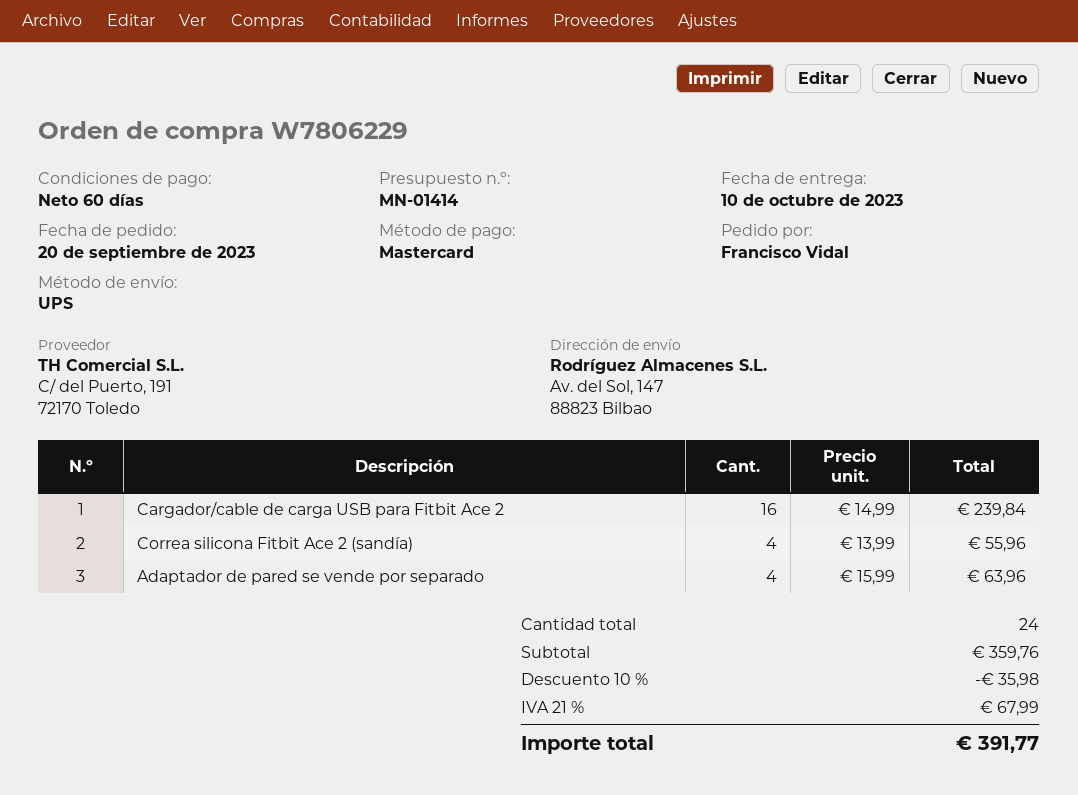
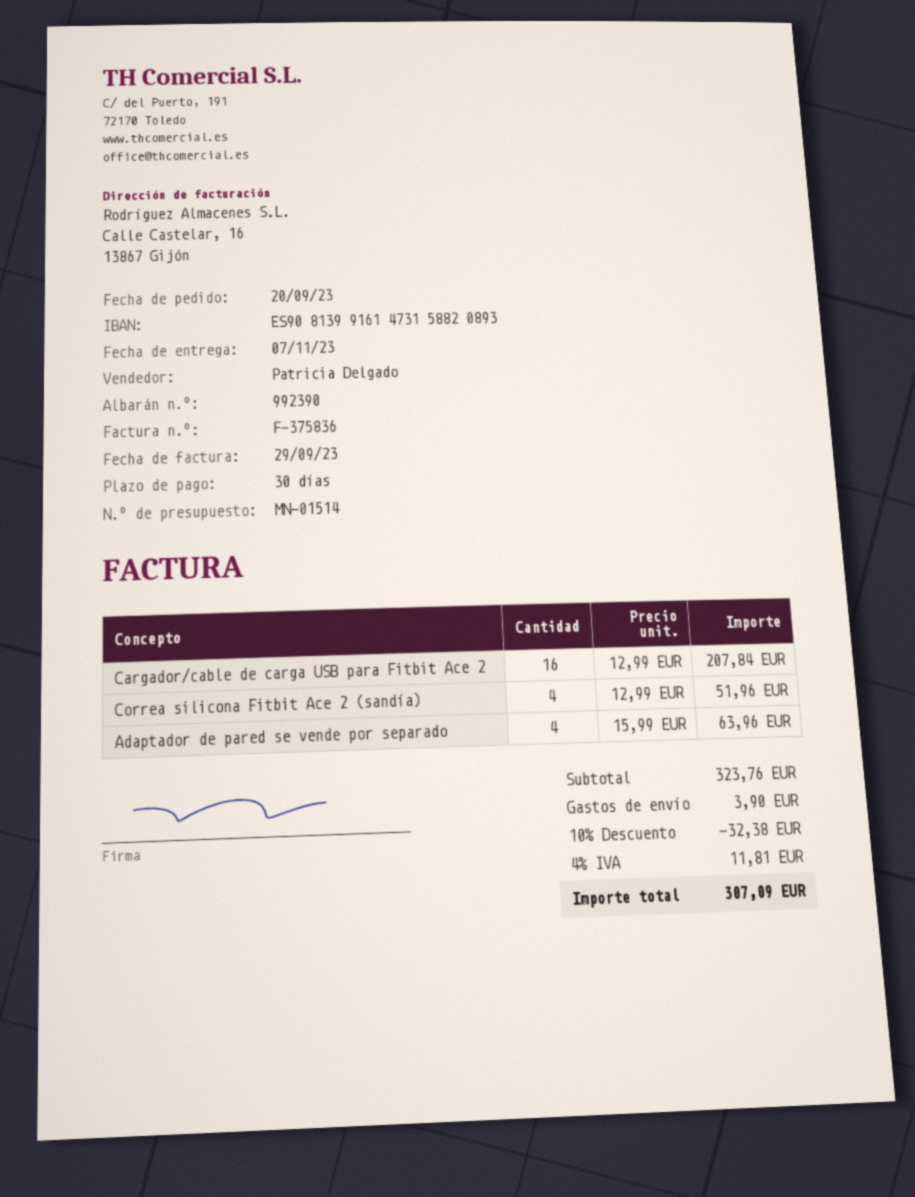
quote number: MN-01414 -> MN-01514
delivery date: 2023-10-10 -> 2023-11-07
payment terms: 60 days -> 30 days
Cargador/cable de carga USB para Fitbit Ace 2: 16 x 14.99 = 239.84 -> 16 x 12.99 = 207.84
Correa silicona Fitbit Ace 2 (sandía): 4 x 13.99 = 55.96 -> 4 x 12.99 = 51.96
subtotal: 359.76 -> 323.76
discount: 10% = 35.98 -> 10% = 32.38
shipping: none -> 3.90
tax: 21% = 67.99 -> 4% = 11.81
total: 391.77 -> 307.09

